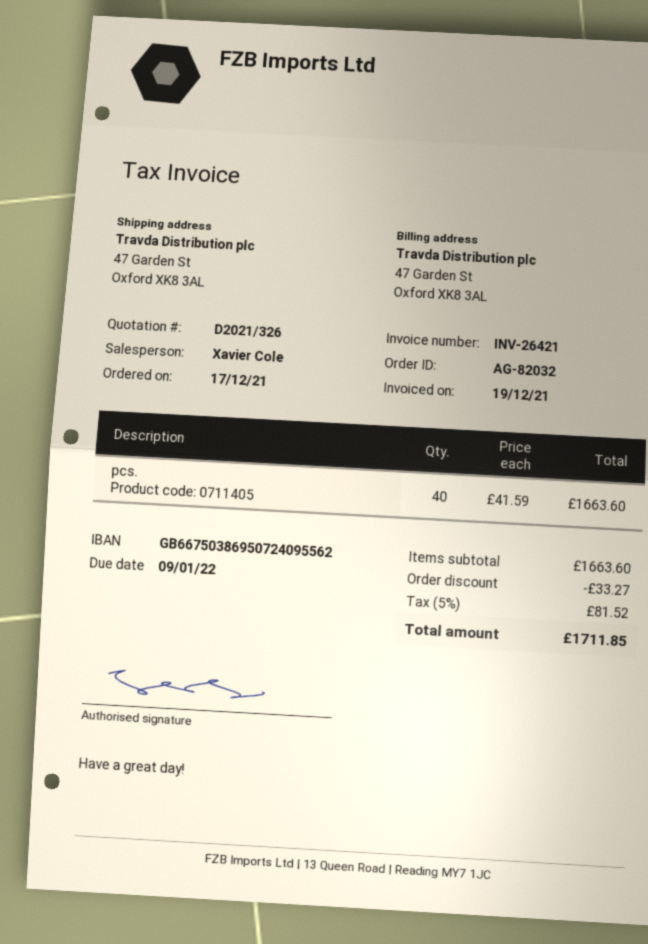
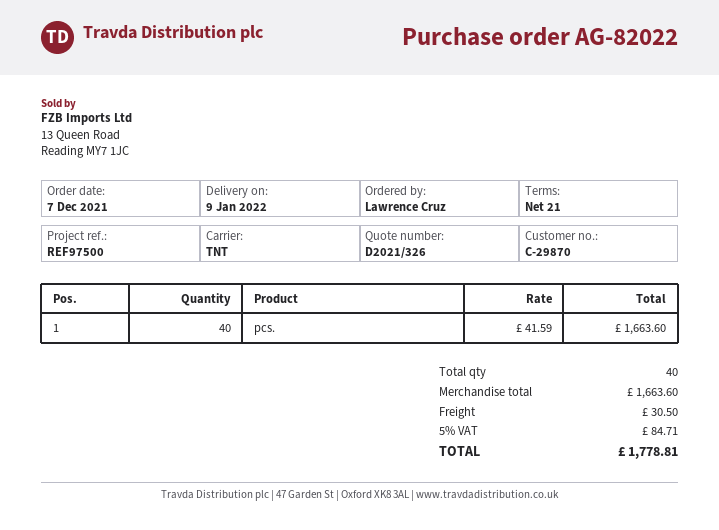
order number: AG-82032 -> AG-82022
order date: 2021-12-17 -> 2021-12-07
discount: 33.27 -> none
shipping: none -> 30.50
tax: 5% = 81.52 -> 5% = 84.71
total: 1711.85 -> 1778.81

